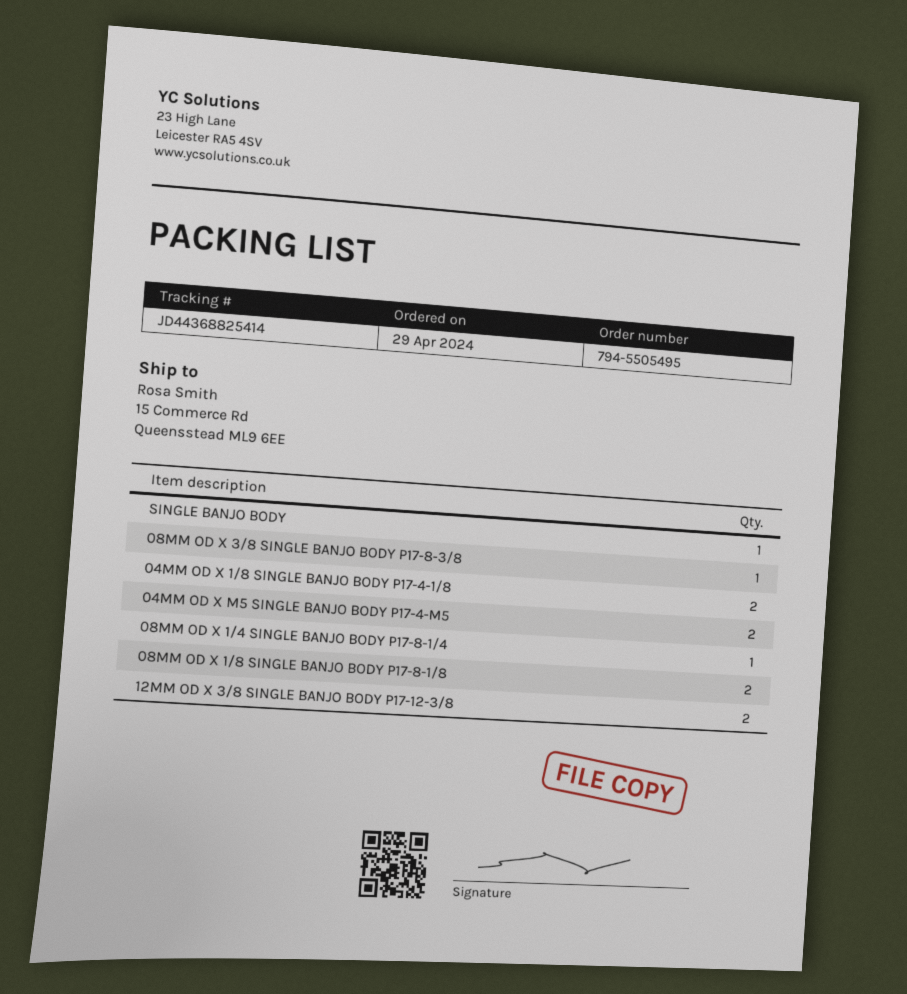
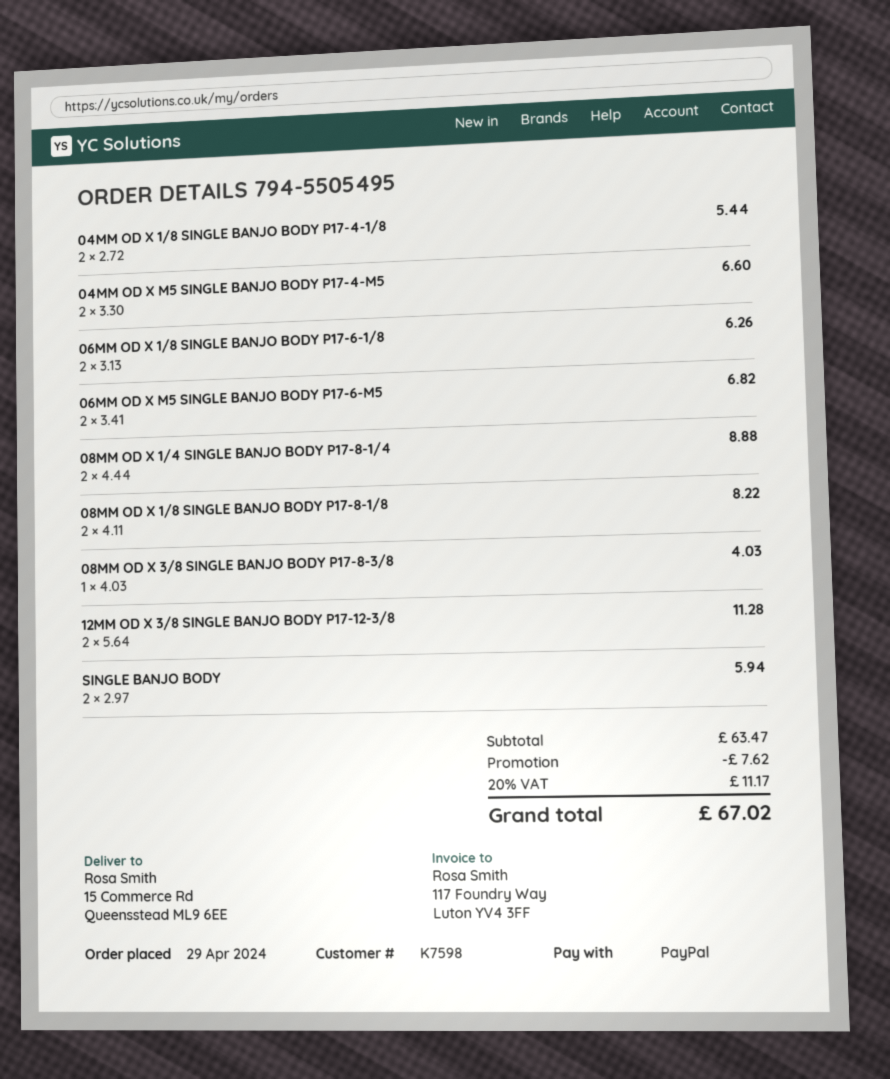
SINGLE BANJO BODY: 1 -> 2
08MM OD X 1/4 SINGLE BANJO BODY P17-8-1/4: 1 -> 2
06MM OD X 1/8 SINGLE BANJO BODY P17-6-1/8: none -> 2
06MM OD X M5 SINGLE BANJO BODY P17-6-M5: none -> 2

